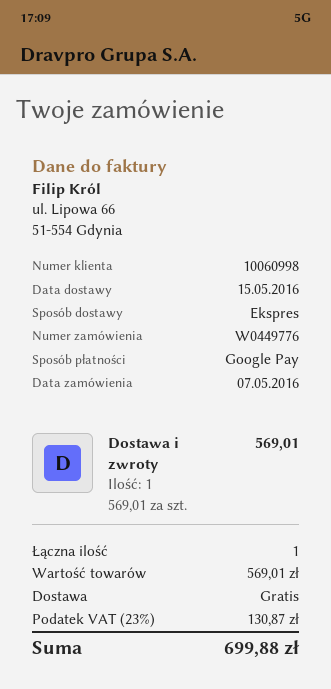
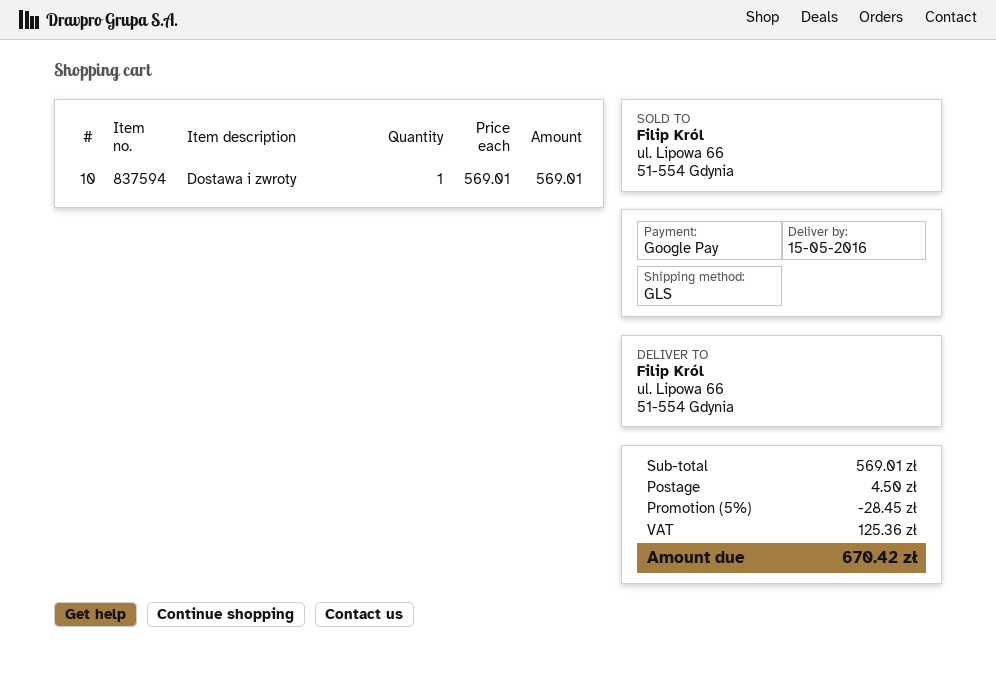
shipping method: express -> GLS
discount: none -> 5% = 28.45
shipping: 0.00 -> 4.50
tax: 130.87 -> 125.36
total: 699.88 -> 670.42

